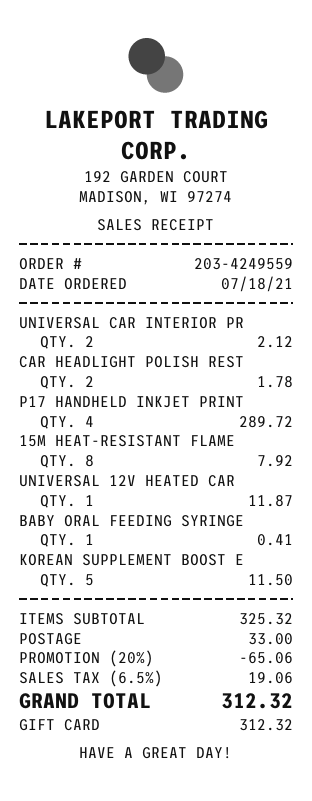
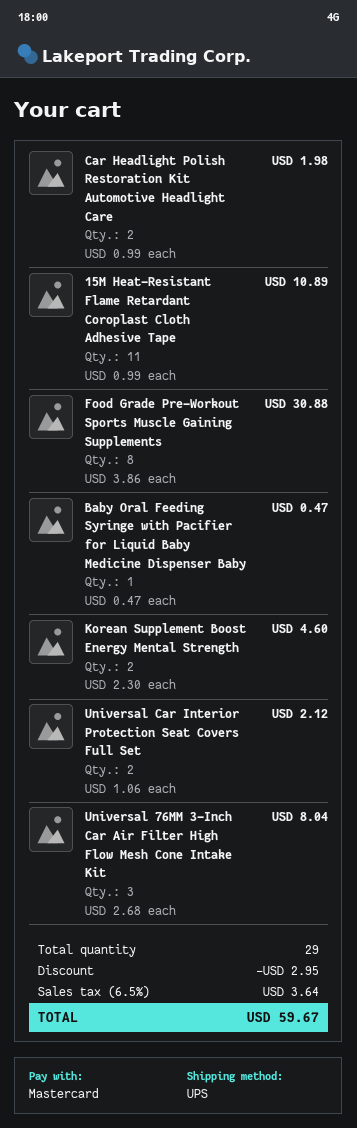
payment method: gift card -> Mastercard
CAR HEADLIGHT POLISH REST: 2 for 1.78 -> 2 for 1.98
P17 HANDHELD INKJET PRINT: 4 for 289.72 -> none
15M HEAT-RESISTANT FLAME: 8 for 7.92 -> 11 for 10.89
UNIVERSAL 12V HEATED CAR: 1 for 11.87 -> none
BABY ORAL FEEDING SYRINGE: 1 for 0.41 -> 1 for 0.47
KOREAN SUPPLEMENT BOOST E: 5 for 11.50 -> 2 for 4.60
Food Grade Pre-Workout Sports Muscle Gaining Supplements: none -> 8 for 30.88
Universal 76MM 3-Inch Car Air Filter High Flow Mesh Cone Intake Kit: none -> 3 for 8.04
discount: 65.06 -> 2.95
shipping: 33.00 -> none
tax: 6.5% = 19.06 -> 6.5% = 3.64
total: 312.32 -> 59.67

